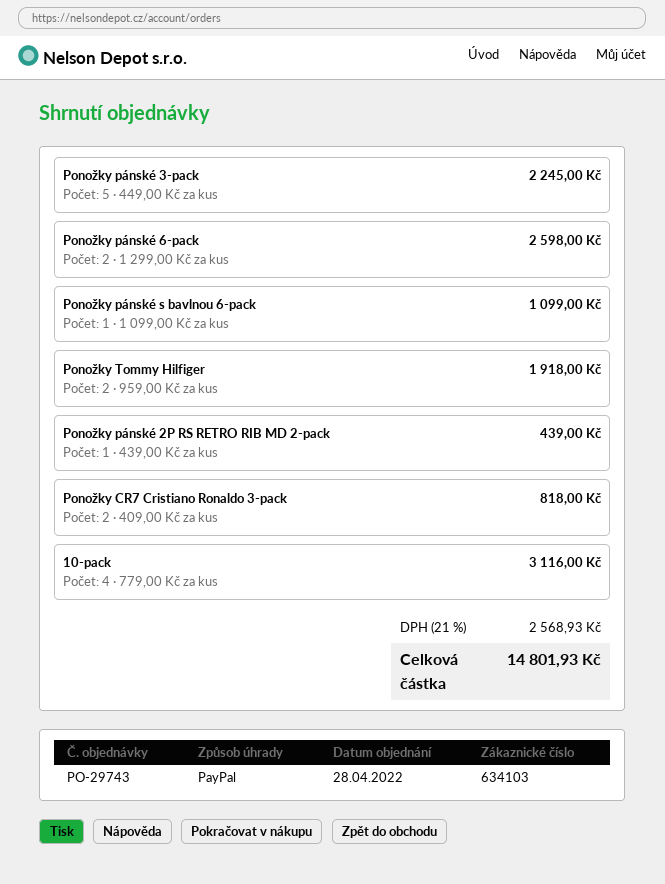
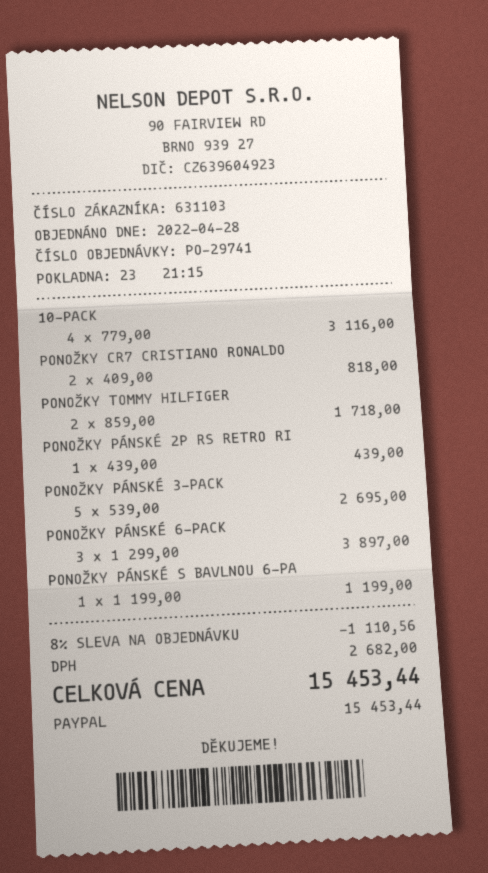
order number: PO-29743 -> PO-29741
customer number: 634103 -> 631103
Ponožky pánské 3-pack: 5 x 449.00 = 2245.00 -> 5 x 539.00 = 2695.00
Ponožky pánské 6-pack: 2 x 1299.00 = 2598.00 -> 3 x 1299.00 = 3897.00
Ponožky pánské s bavlnou 6-pack: 1 x 1099.00 = 1099.00 -> 1 x 1199.00 = 1199.00
Ponožky Tommy Hilfiger: 2 x 959.00 = 1918.00 -> 2 x 859.00 = 1718.00
discount: none -> 8% = 1110.56
tax: 2568.93 -> 2682.00
total: 14801.93 -> 15453.44

